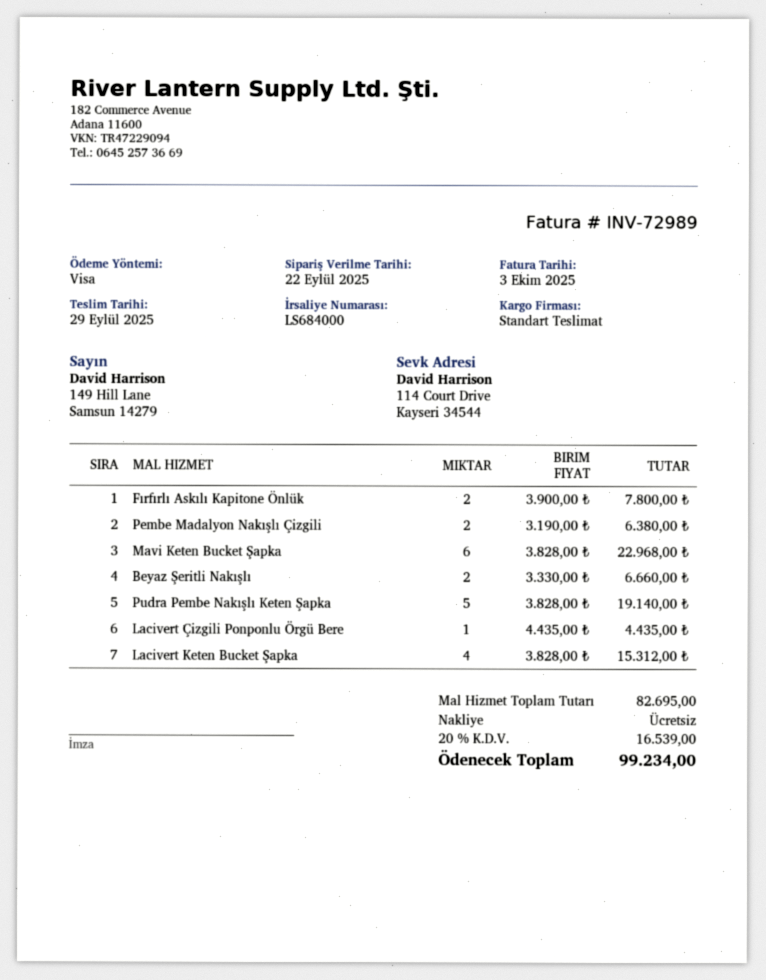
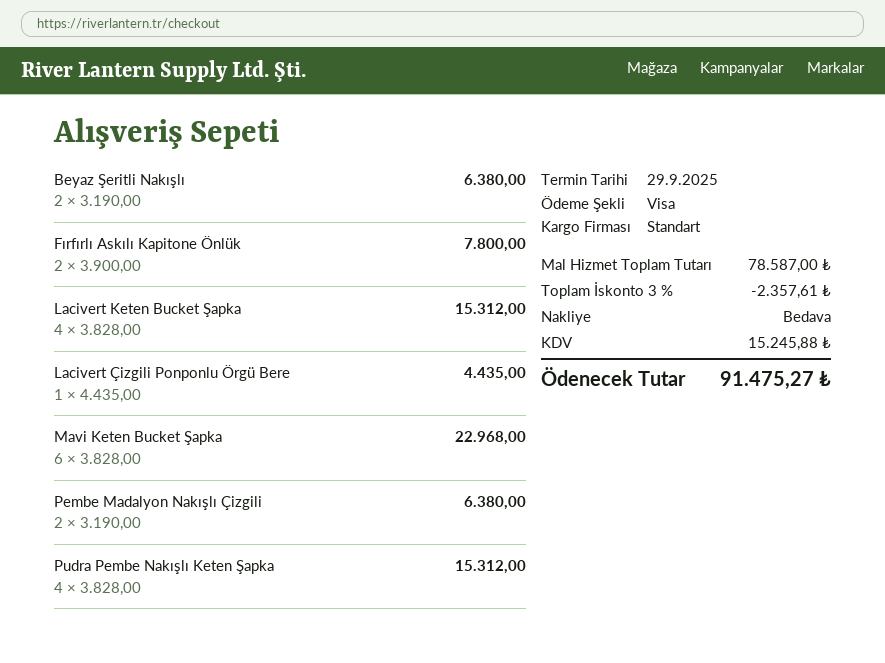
Beyaz Şeritli Nakışlı: 2 x 3330.00 = 6660.00 -> 2 x 3190.00 = 6380.00
Pudra Pembe Nakışlı Keten Şapka: 5 x 3828.00 = 19140.00 -> 4 x 3828.00 = 15312.00
subtotal: 82695.00 -> 78587.00
discount: none -> 3% = 2357.61
tax: 16539.00 -> 15245.88
total: 99234.00 -> 91475.27

